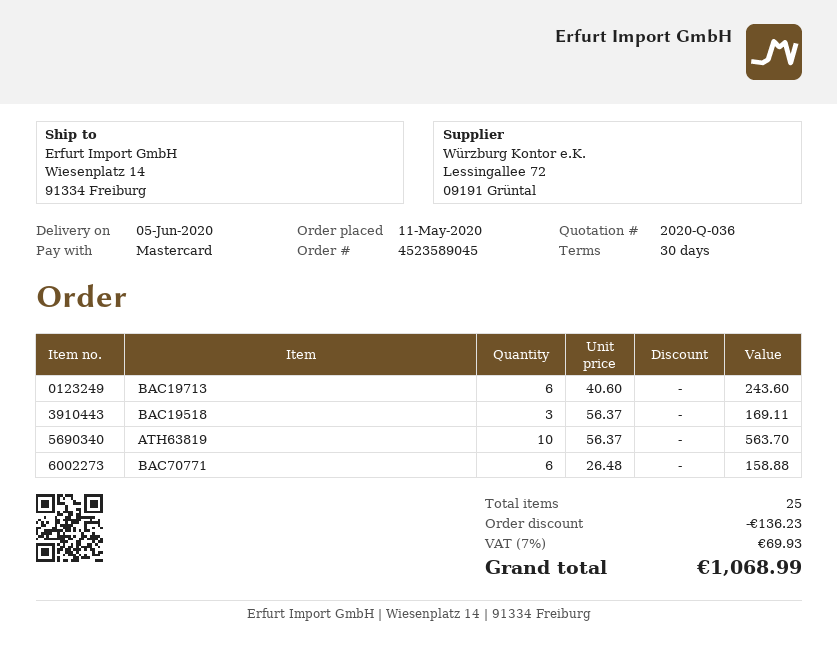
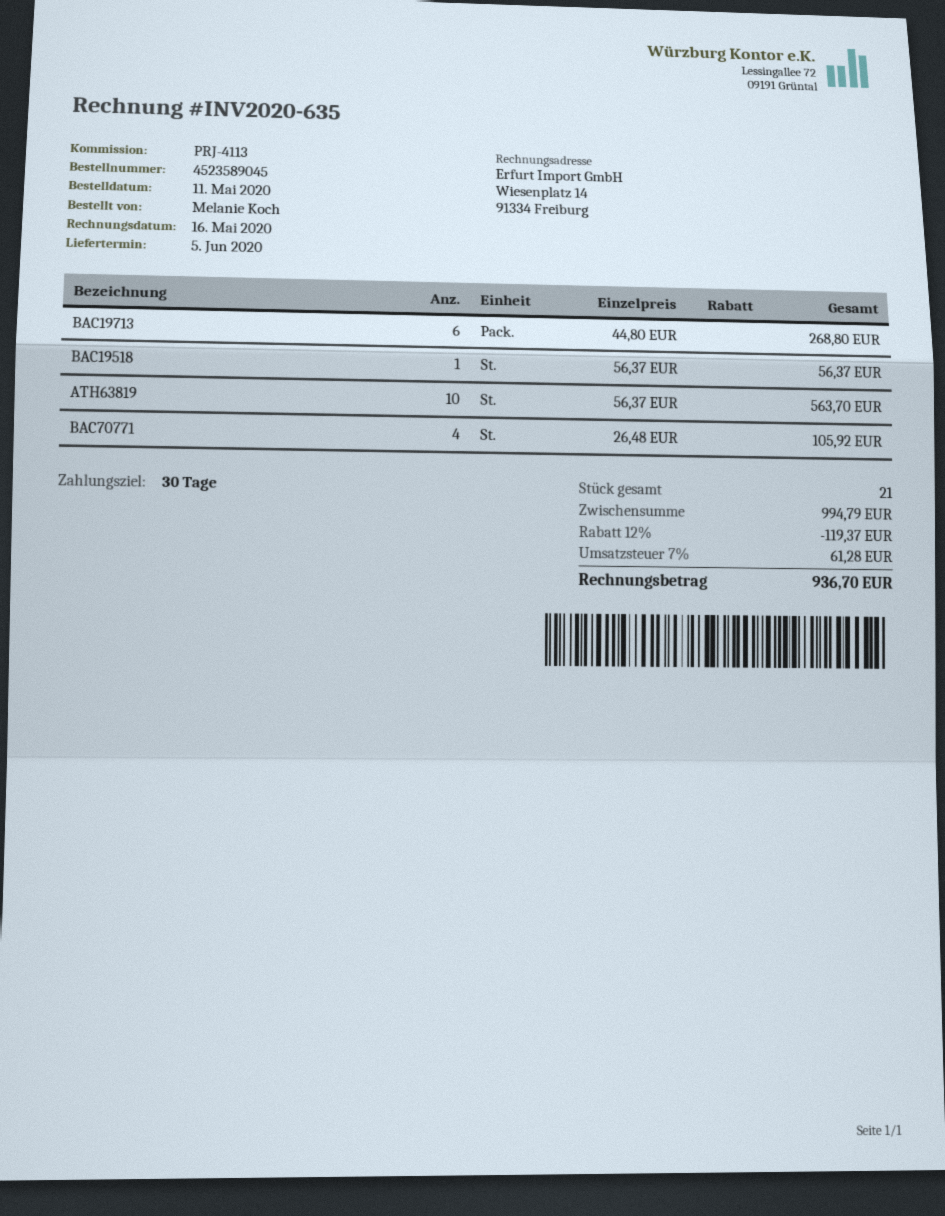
BAC19713: 6 x 40.60 = 243.60 -> 6 x 44.80 = 268.80
BAC19518: 3 x 56.37 = 169.11 -> 1 x 56.37 = 56.37
BAC70771: 6 x 26.48 = 158.88 -> 4 x 26.48 = 105.92
total quantity: 25 -> 21
discount: 136.23 -> 119.37
tax: 7% = 69.93 -> 7% = 61.28
total: 1068.99 -> 936.70

